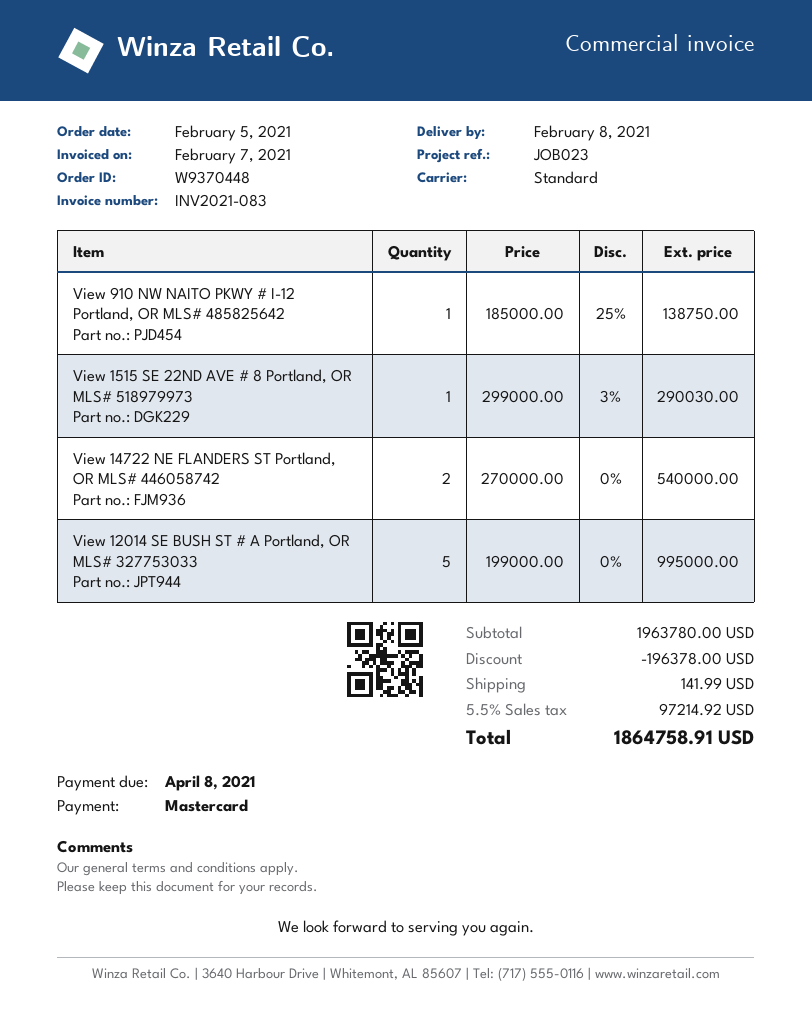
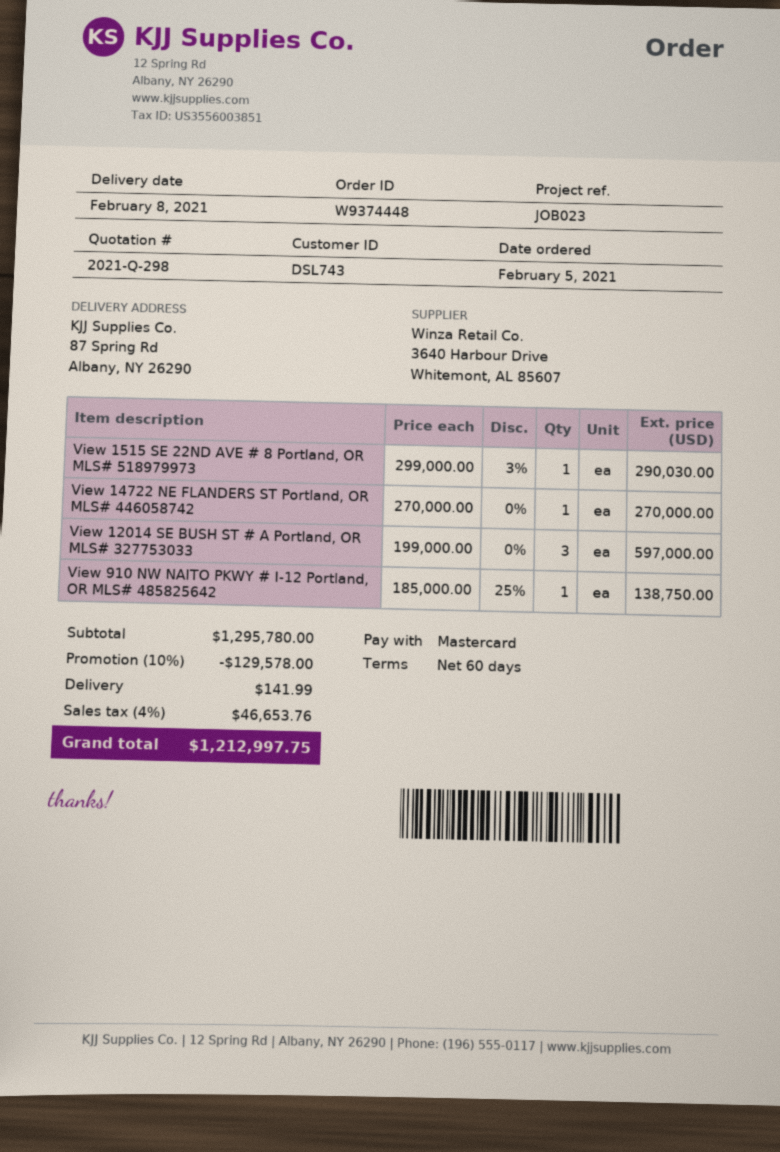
order number: W9370448 -> W9374448
View 14722 NE FLANDERS ST Portland, OR MLS# 446058742: 2 x 270000.00 = 540000.00 -> 1 x 270000.00 = 270000.00
View 12014 SE BUSH ST # A Portland, OR MLS# 327753033: 5 x 199000.00 = 995000.00 -> 3 x 199000.00 = 597000.00
subtotal: 1963780.00 -> 1295780.00
discount: 196378.00 -> 129578.00
tax: 5.5% = 97214.92 -> 4% = 46653.76
total: 1864758.91 -> 1212997.75

